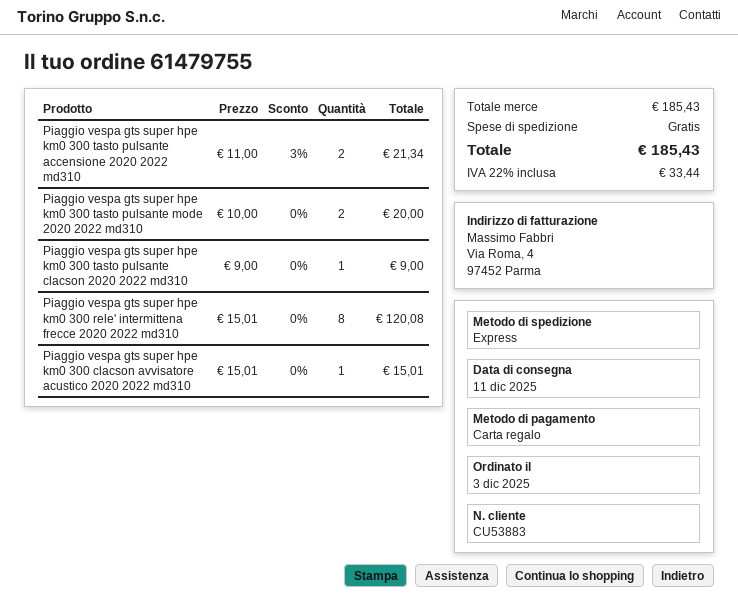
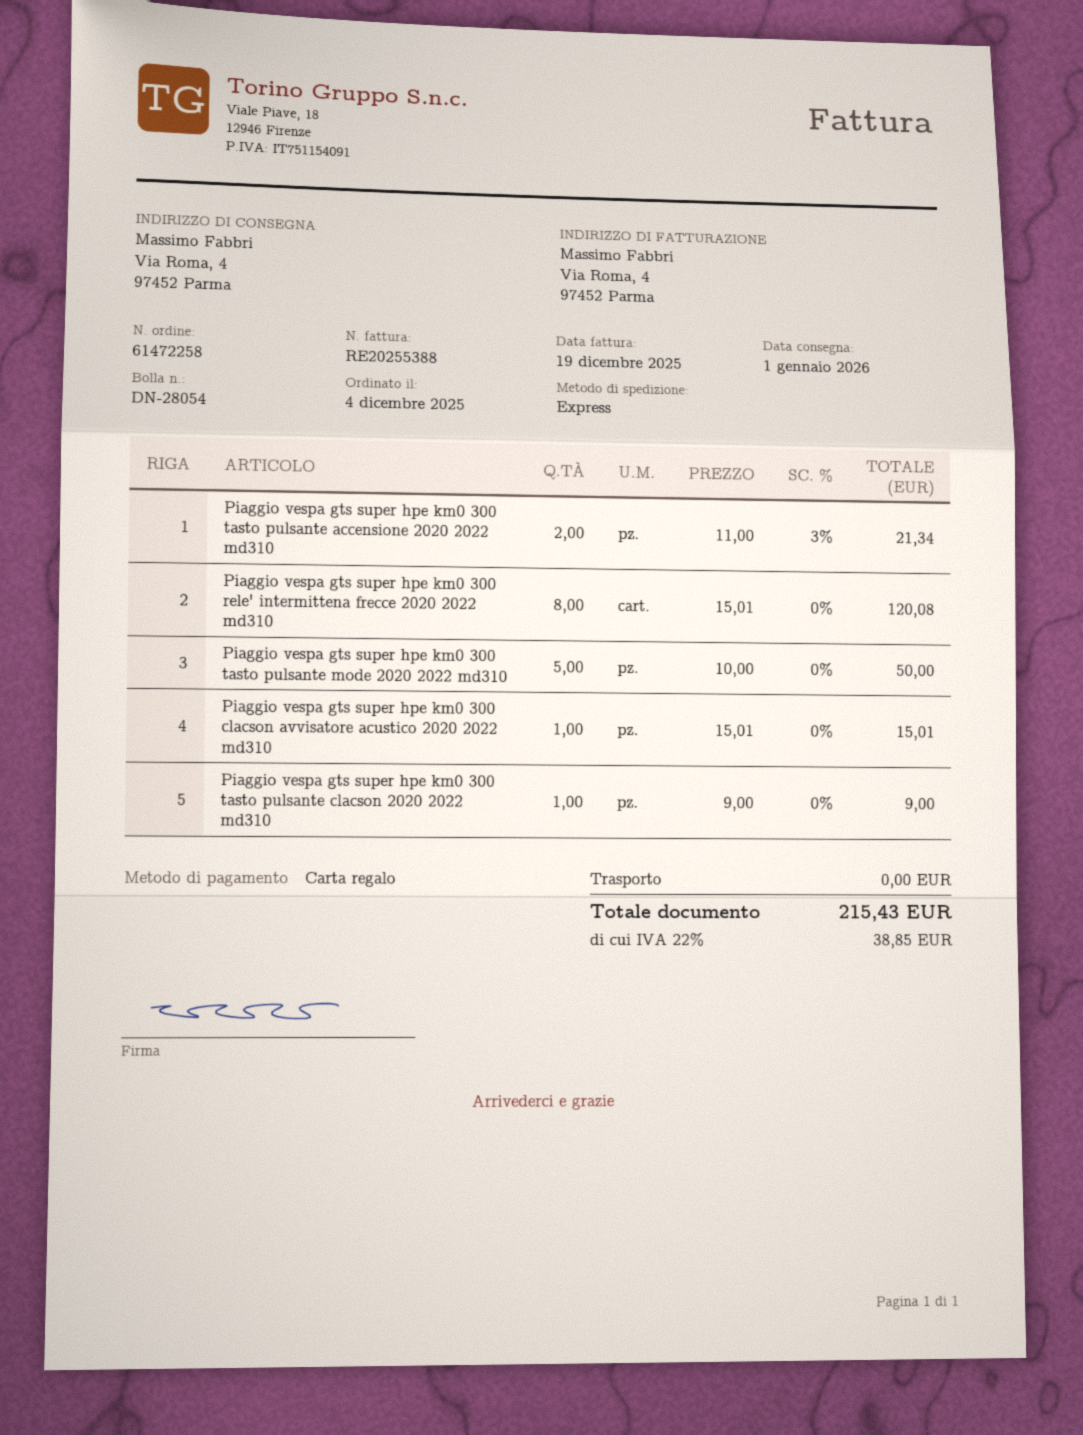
order number: 61479755 -> 61472258
order date: 2025-12-03 -> 2025-12-04
delivery date: 2025-12-11 -> 2026-01-01
Piaggio vespa gts super hpe km0 300 tasto pulsante mode 2020 2022 md310: 2 x 10.00 = 20.00 -> 5 x 10.00 = 50.00
tax: 22% = 33.44 -> 22% = 38.85
total: 185.43 -> 215.43

